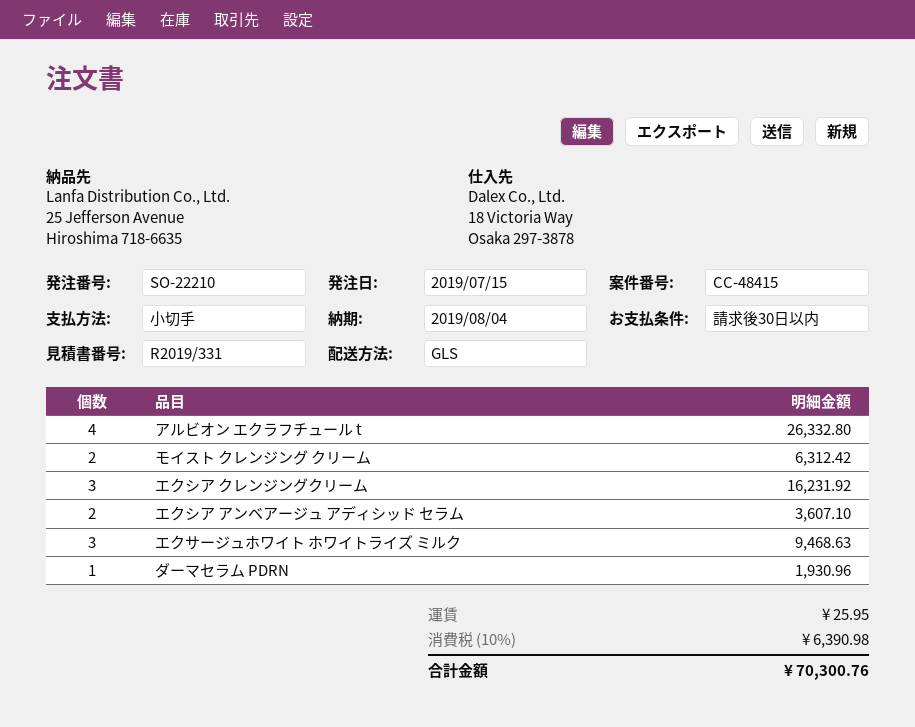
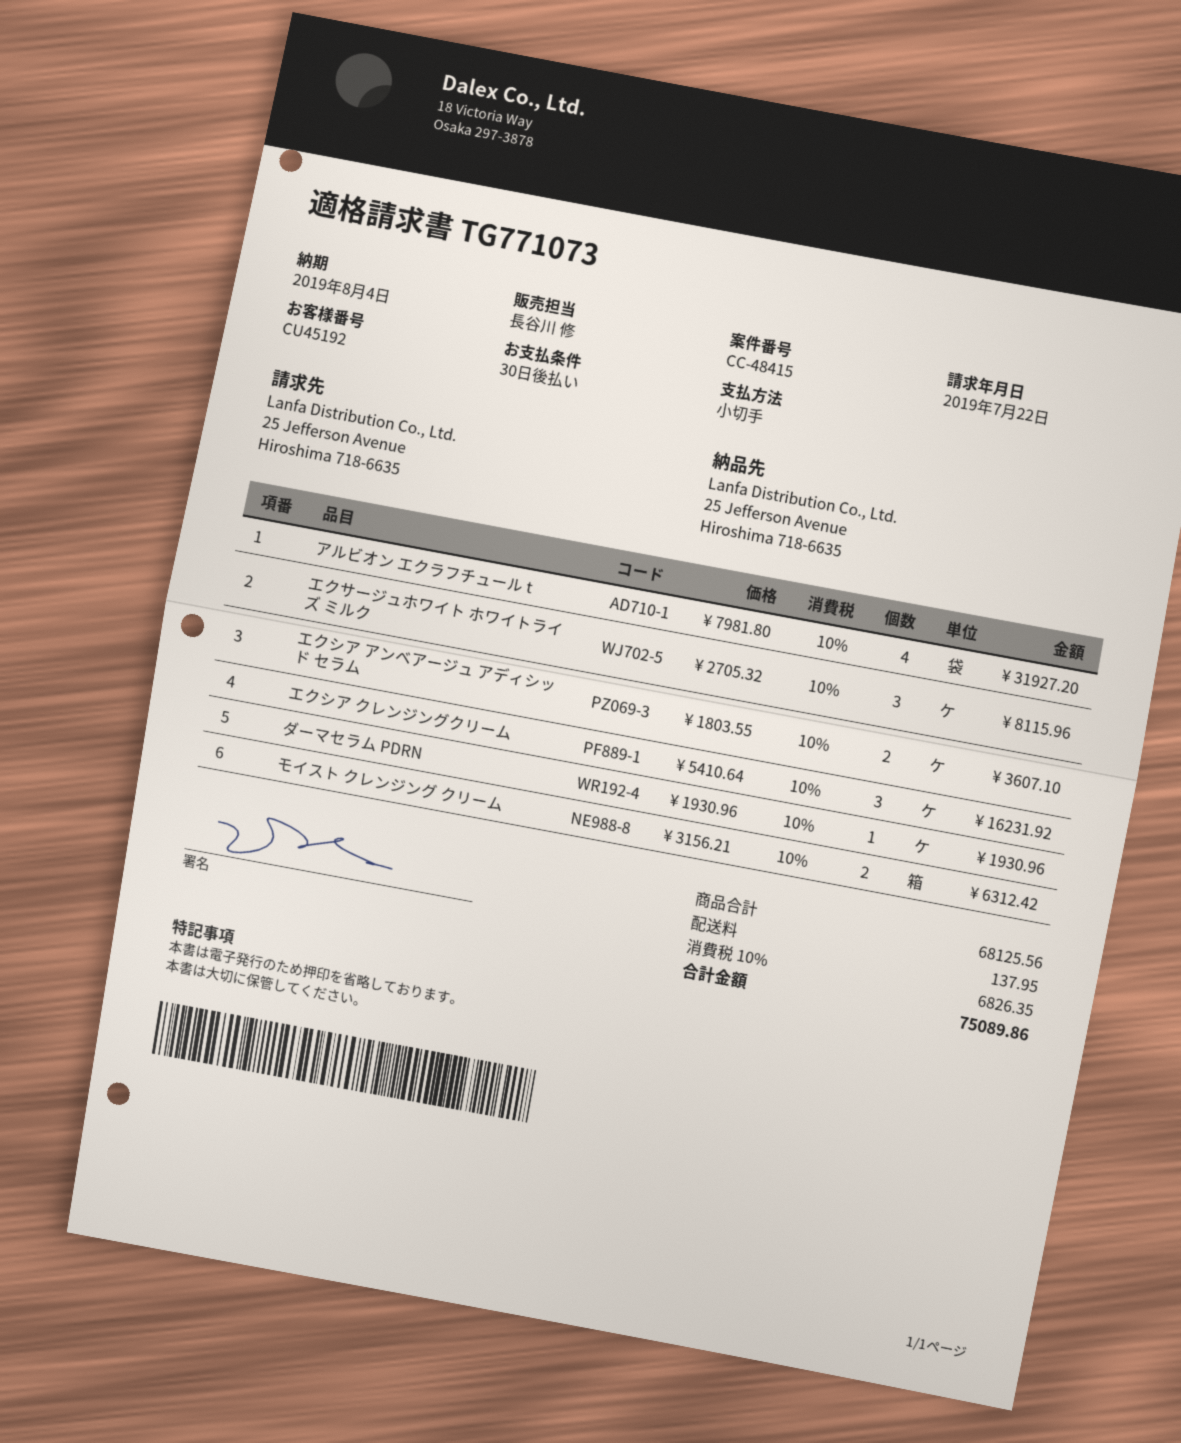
アルビオン エクラフチュール t: 4 for 26332.80 -> 4 for 31927.20
エクサージュホワイト ホワイトライズ ミルク: 3 for 9468.63 -> 3 for 8115.96
shipping: 25.95 -> 137.95
tax: 10% = 6390.98 -> 10% = 6826.35
total: 70300.76 -> 75089.86

